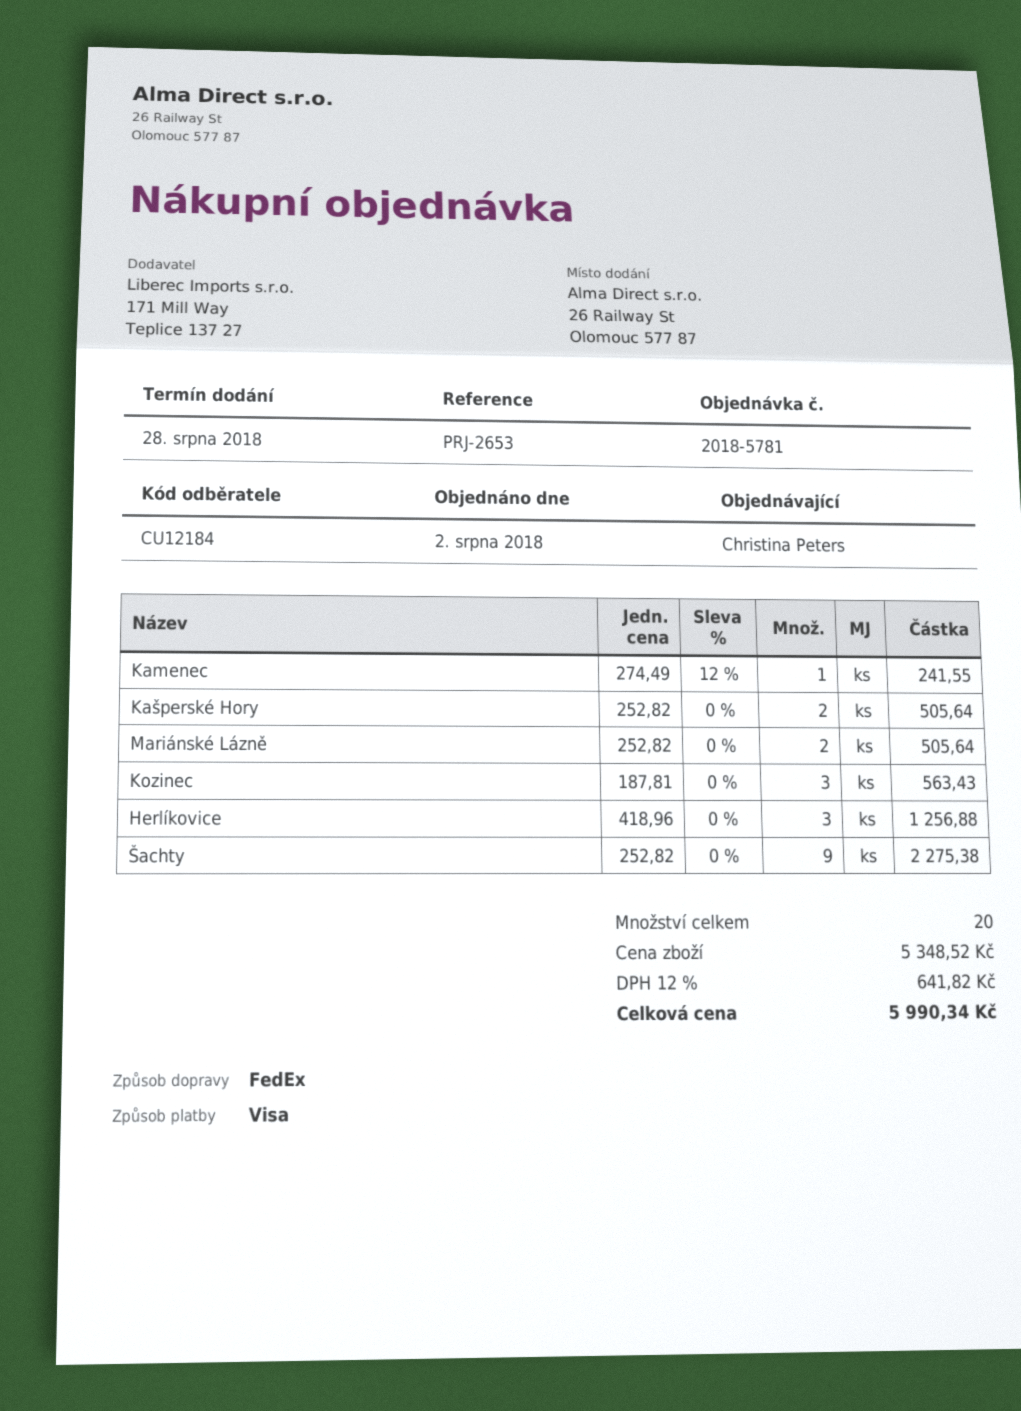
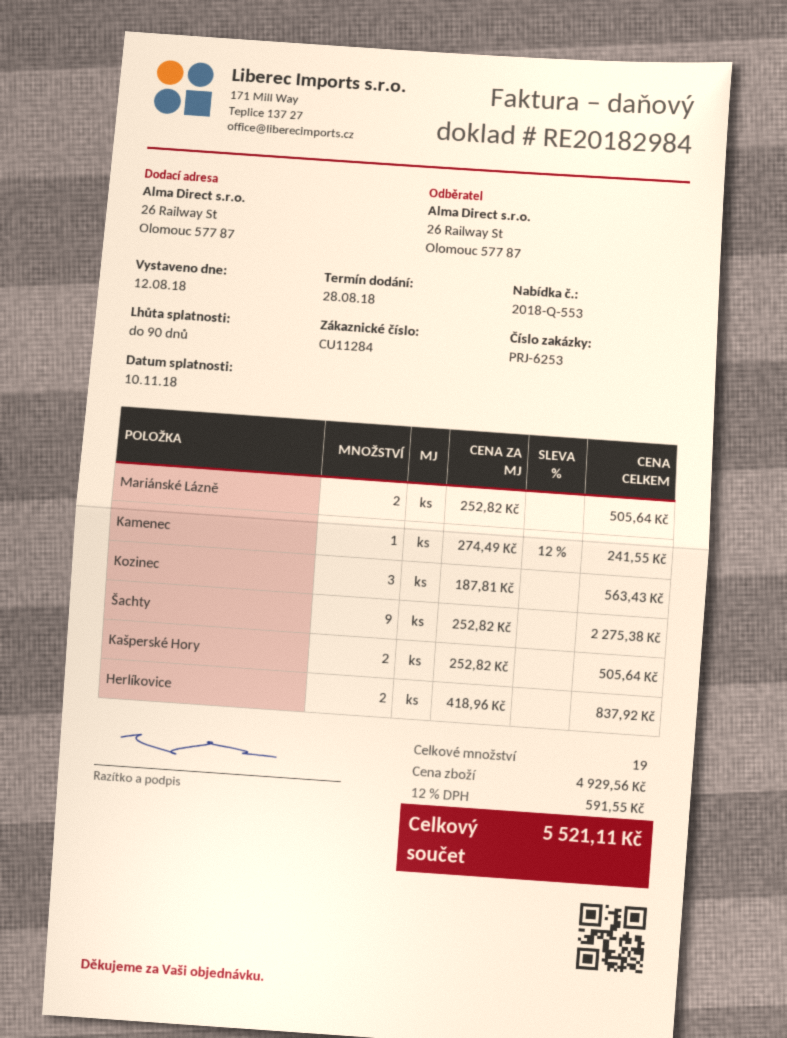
customer number: CU12184 -> CU11284
reference: PRJ-2653 -> PRJ-6253
Herlíkovice: 3 x 418.96 = 1256.88 -> 2 x 418.96 = 837.92
total quantity: 20 -> 19
subtotal: 5348.52 -> 4929.56
tax: 12% = 641.82 -> 12% = 591.55
total: 5990.34 -> 5521.11

